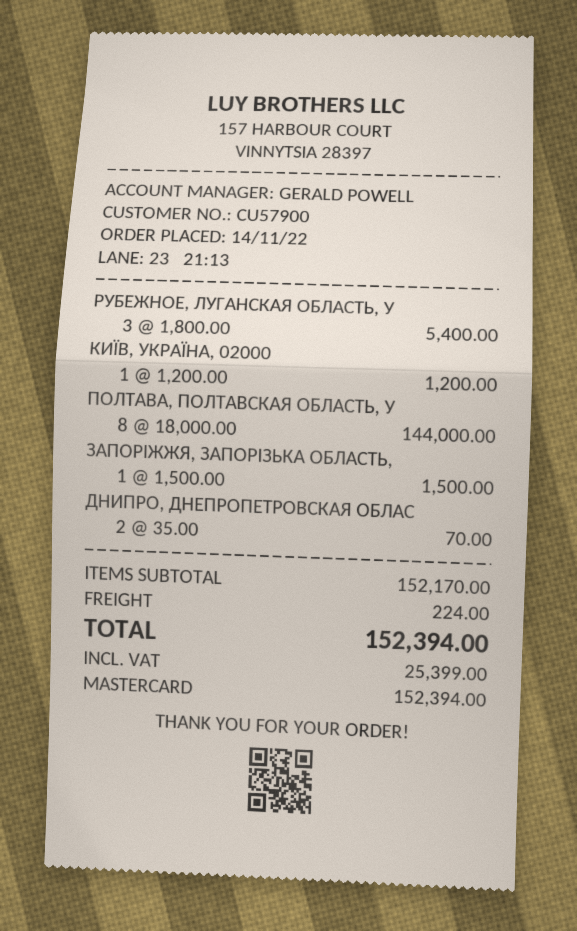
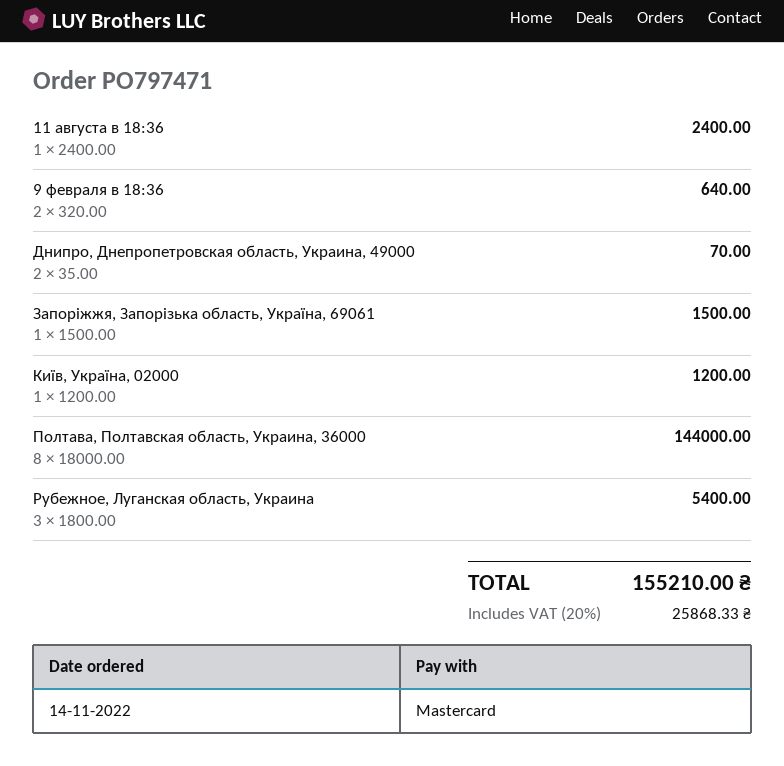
11 августа в 18:36: none -> 1 x 2400.00 = 2400.00
9 февраля в 18:36: none -> 2 x 320.00 = 640.00
shipping: 224.00 -> none
tax: 25399.00 -> 25868.33
total: 152394.00 -> 155210.00

